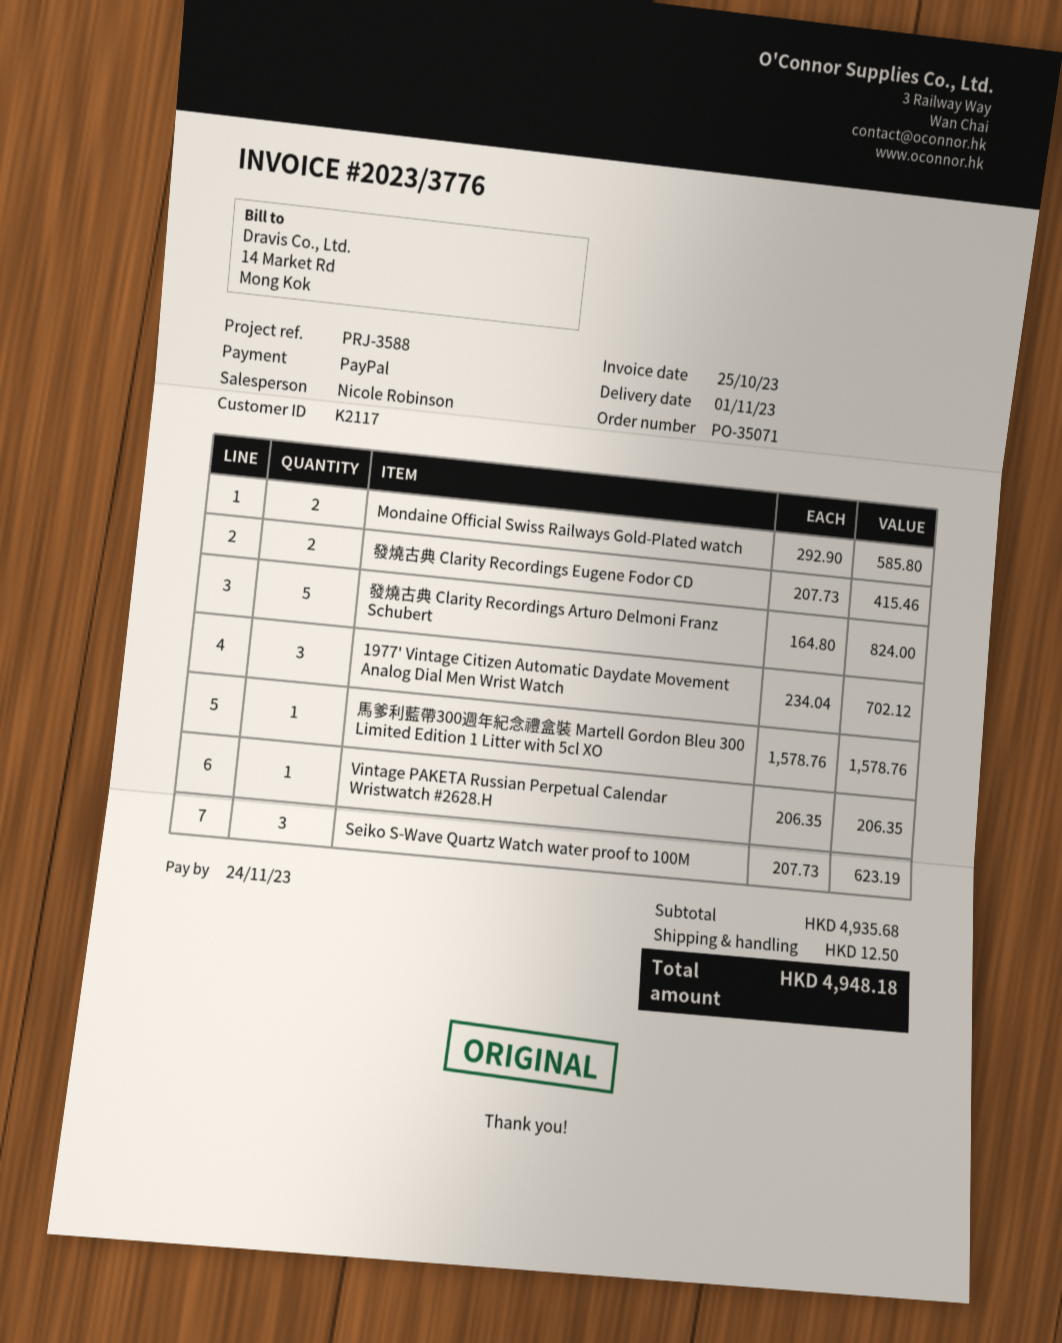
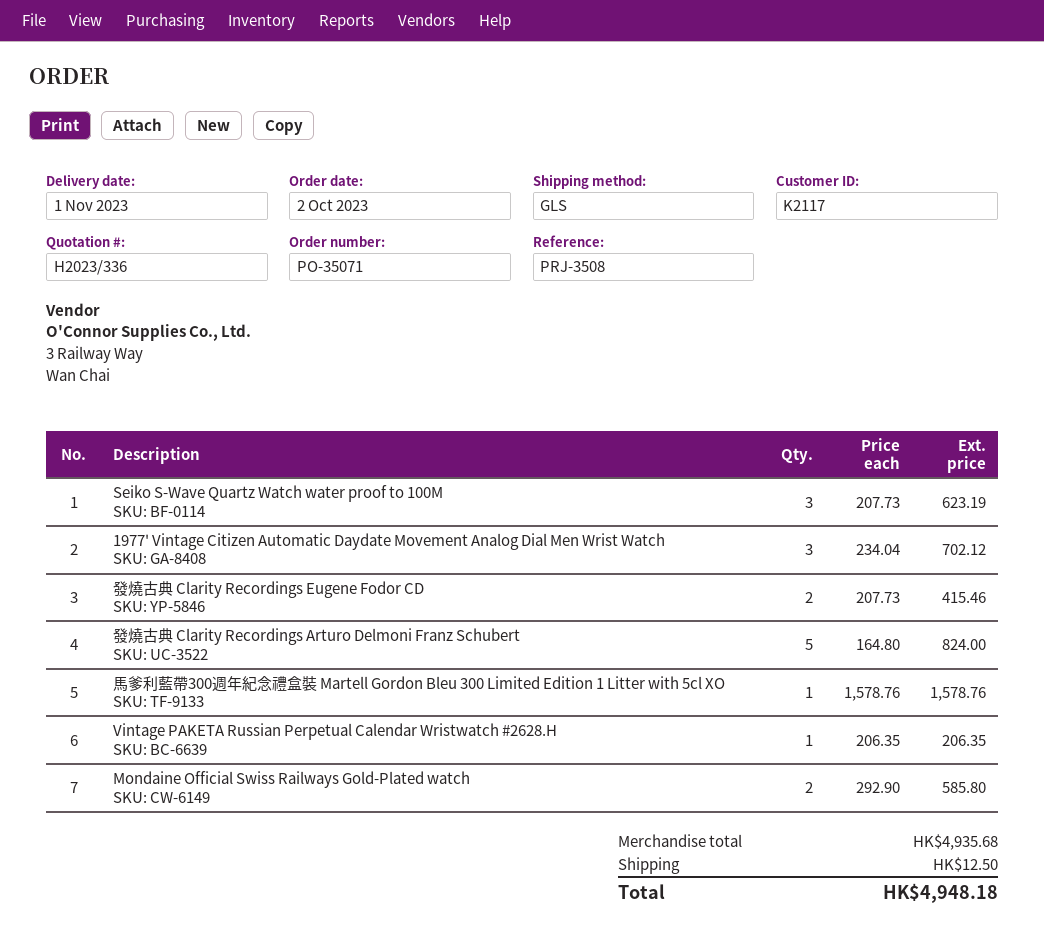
reference: PRJ-3588 -> PRJ-3508

